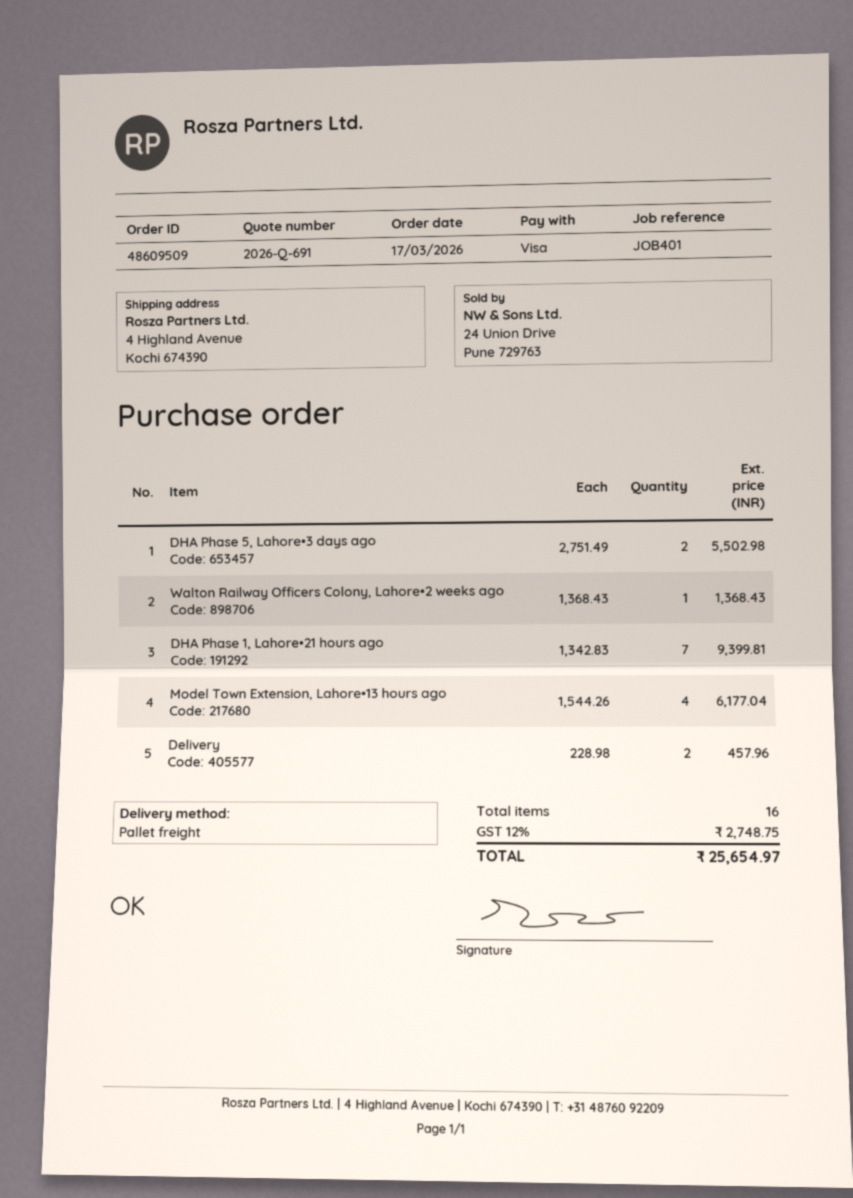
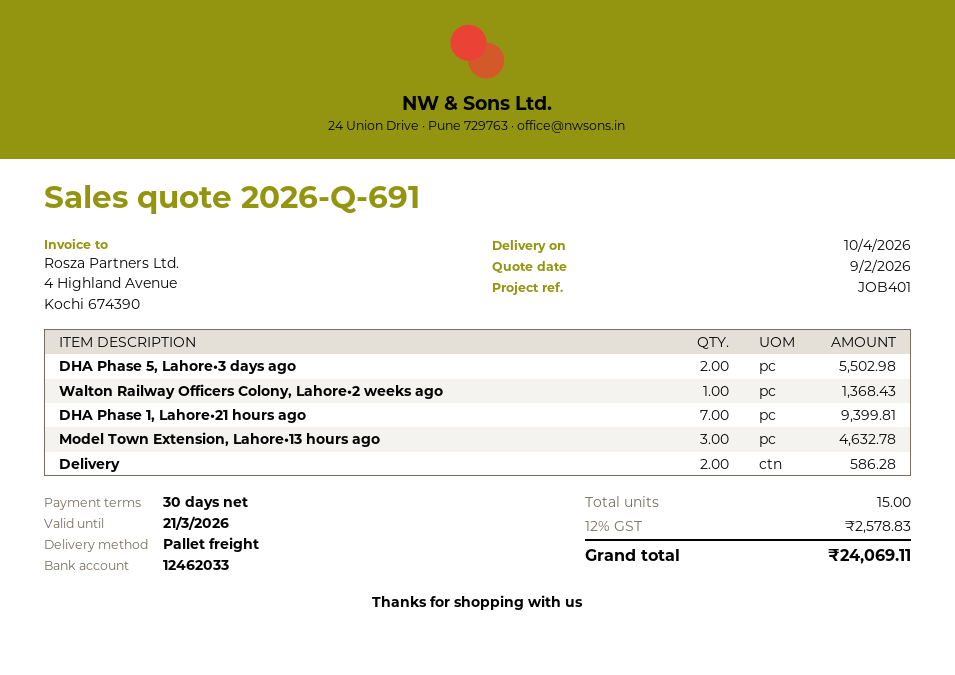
Model Town Extension, Lahore•13 hours ago: 4 for 6177.04 -> 3 for 4632.78
Delivery: 2 for 457.96 -> 2 for 586.28
total quantity: 16 -> 15
tax: 12% = 2748.75 -> 12% = 2578.83
total: 25654.97 -> 24069.11

